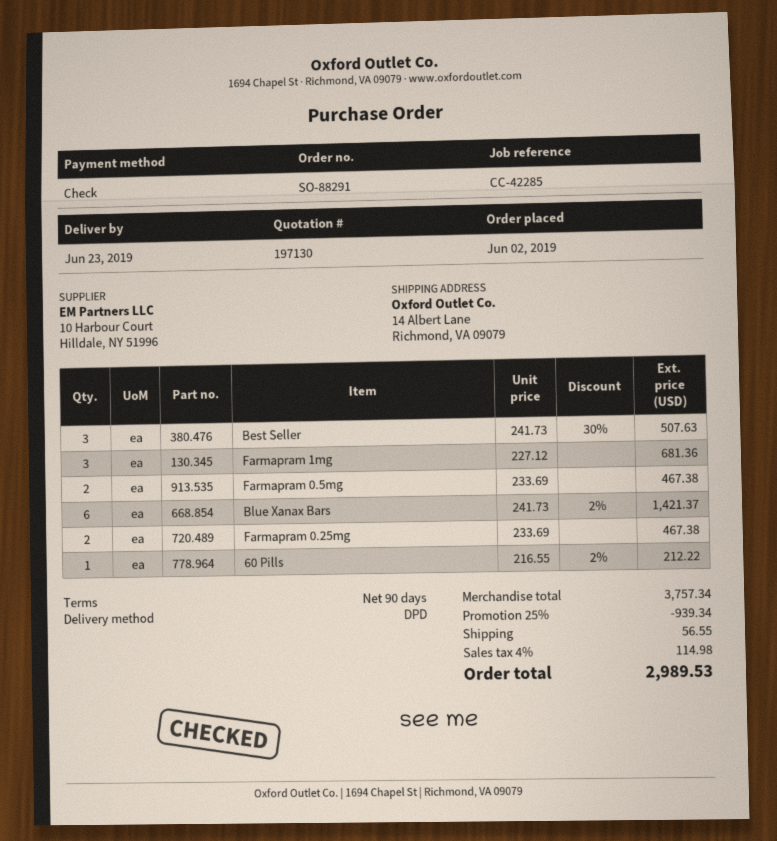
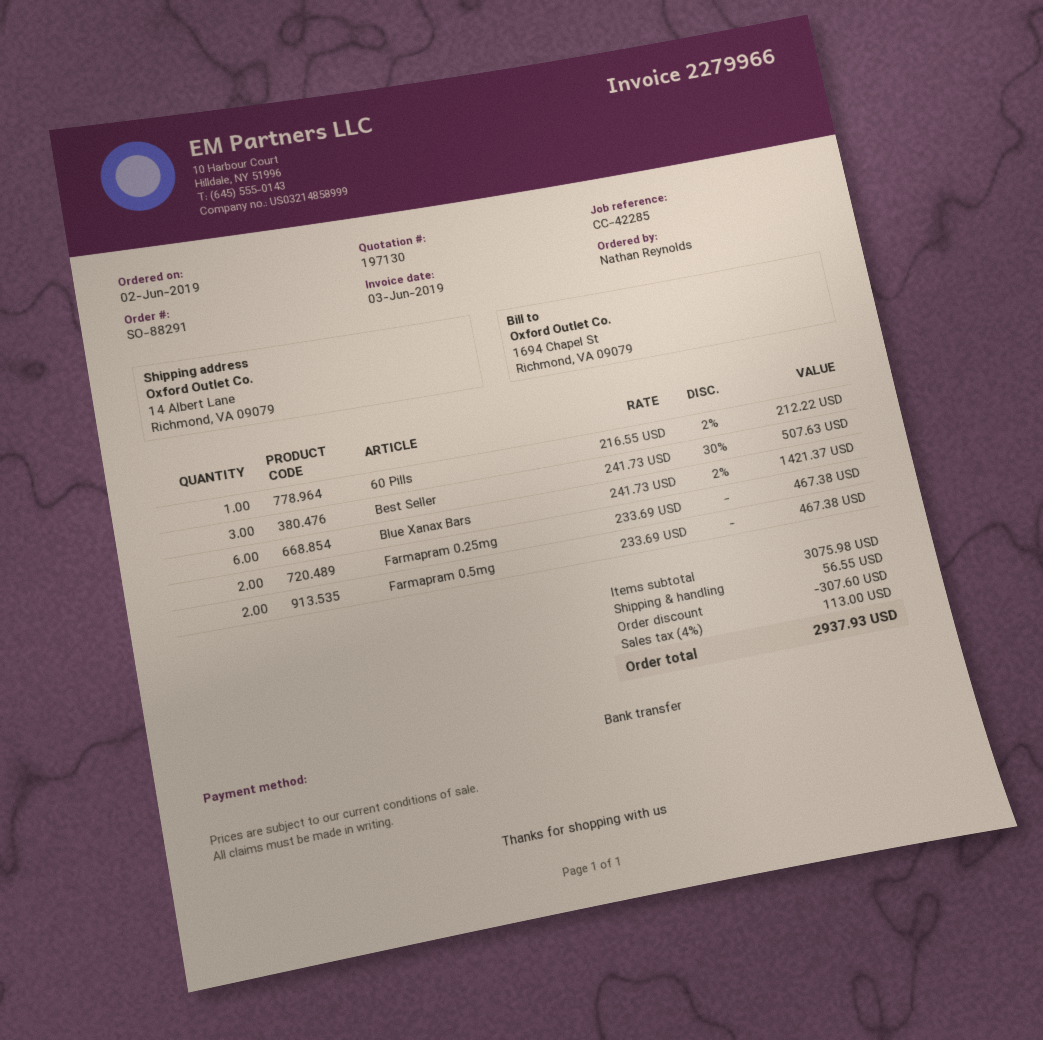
payment method: cheque -> bank transfer
Farmapram 1mg: 3 x 227.12 = 681.36 -> none
subtotal: 3757.34 -> 3075.98
discount: 939.34 -> 307.60
tax: 4% = 114.98 -> 4% = 113.00
total: 2989.53 -> 2937.93

